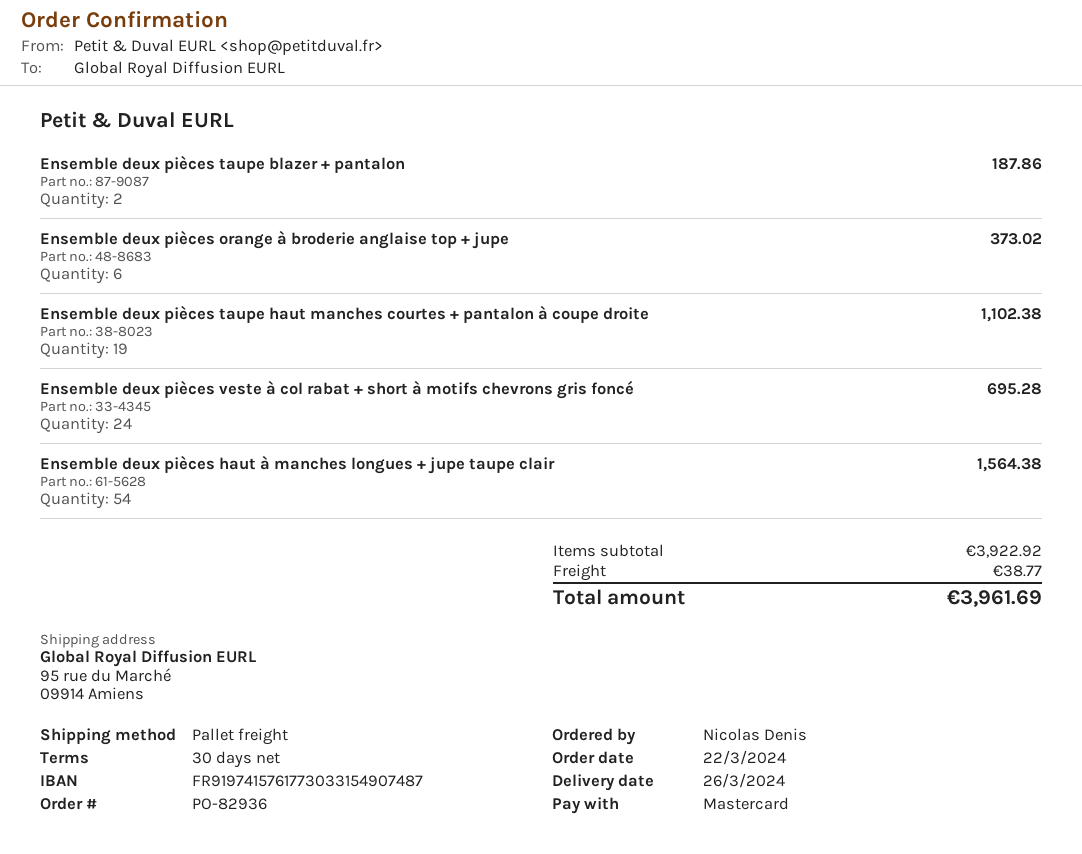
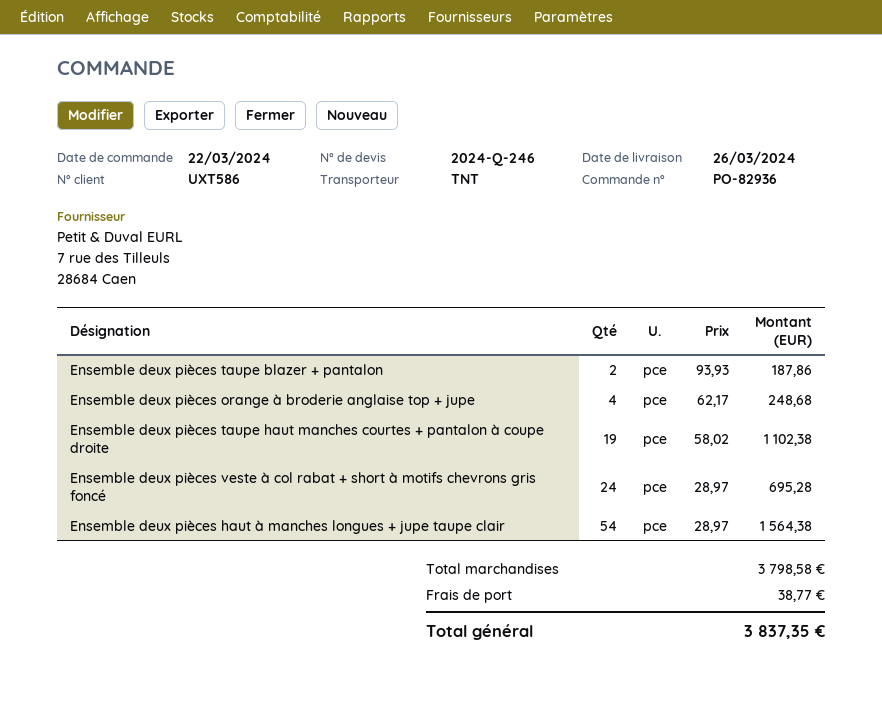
shipping method: pallet freight -> TNT
Ensemble deux pièces orange à broderie anglaise top + jupe: 6 for 373.02 -> 4 for 248.68
subtotal: 3922.92 -> 3798.58
total: 3961.69 -> 3837.35

